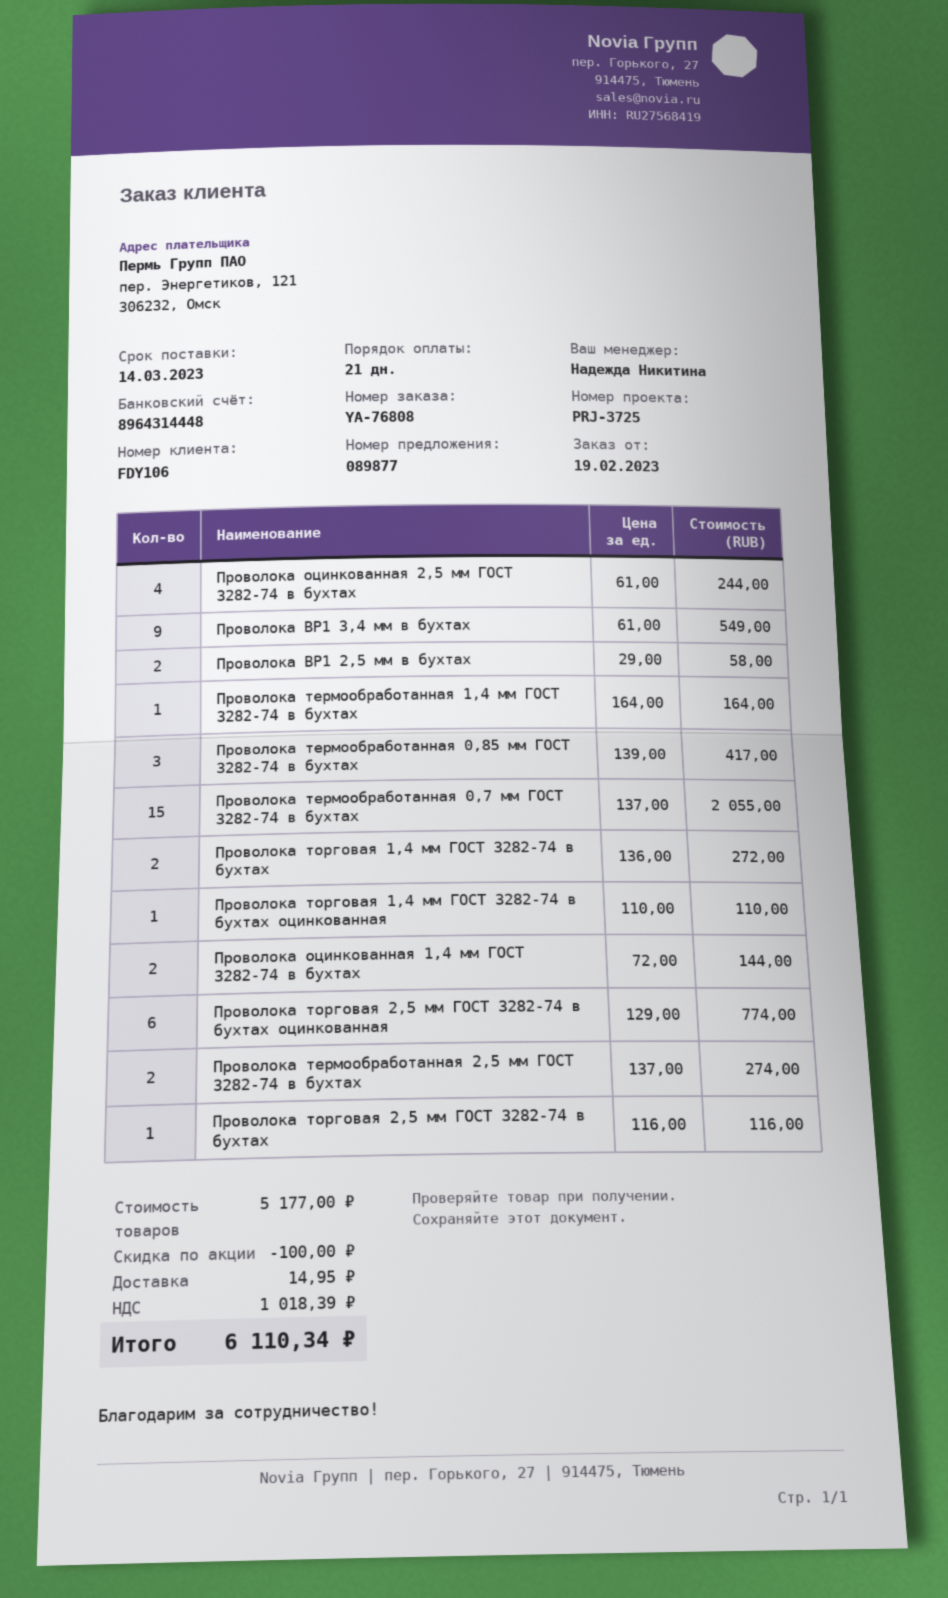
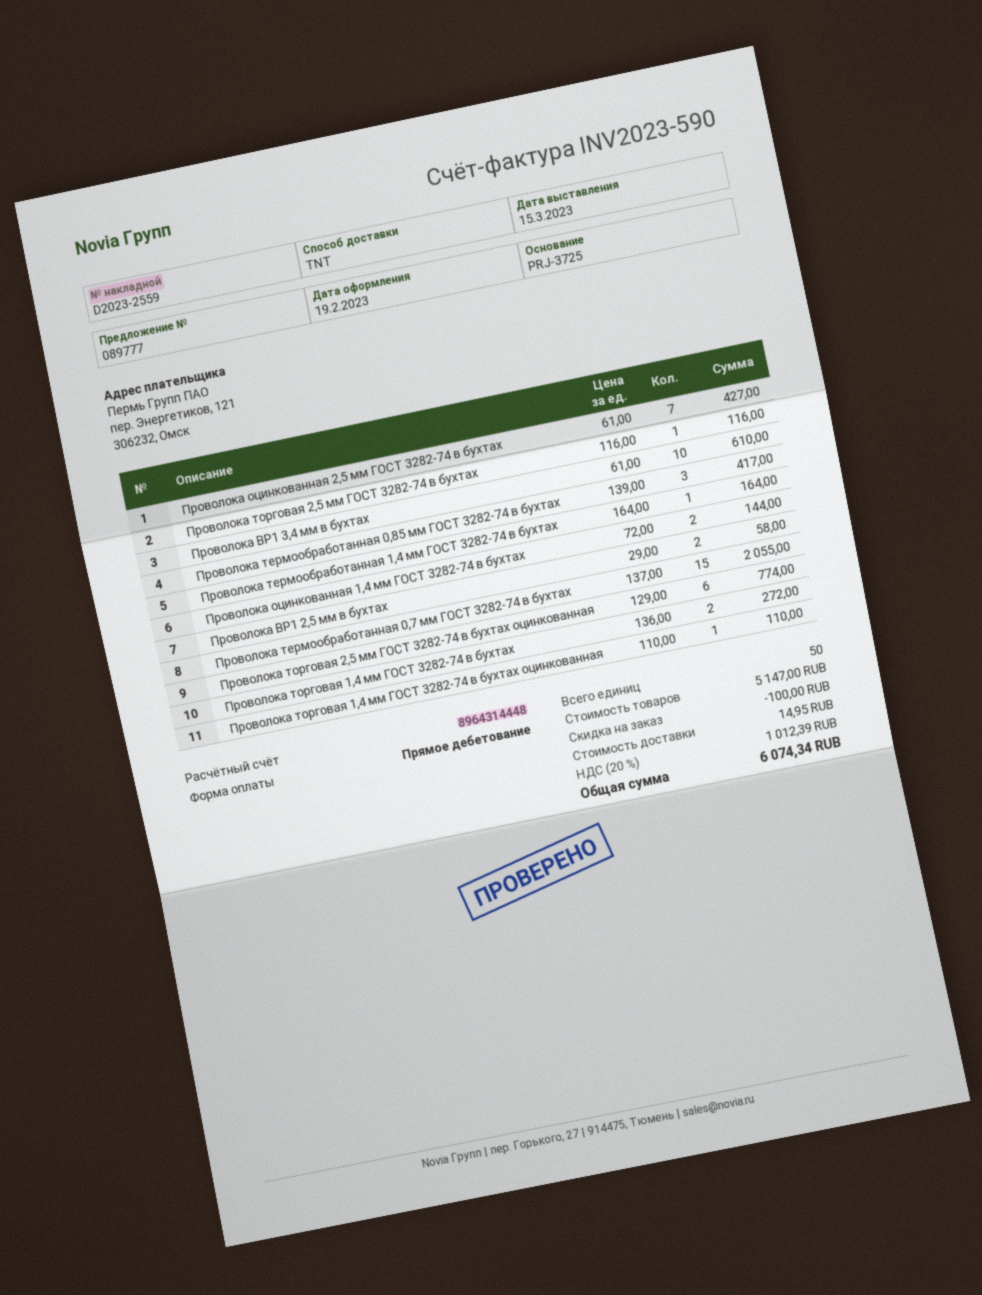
quote number: 089877 -> 089777
Проволока оцинкованная 2,5 мм ГОСТ 3282-74 в бухтах: 4 x 61.00 = 244.00 -> 7 x 61.00 = 427.00
Проволока ВР1 3,4 мм в бухтах: 9 x 61.00 = 549.00 -> 10 x 61.00 = 610.00
Проволока термообработанная 2,5 мм ГОСТ 3282-74 в бухтах: 2 x 137.00 = 274.00 -> none
subtotal: 5177.00 -> 5147.00
tax: 1018.39 -> 1012.39
total: 6110.34 -> 6074.34

